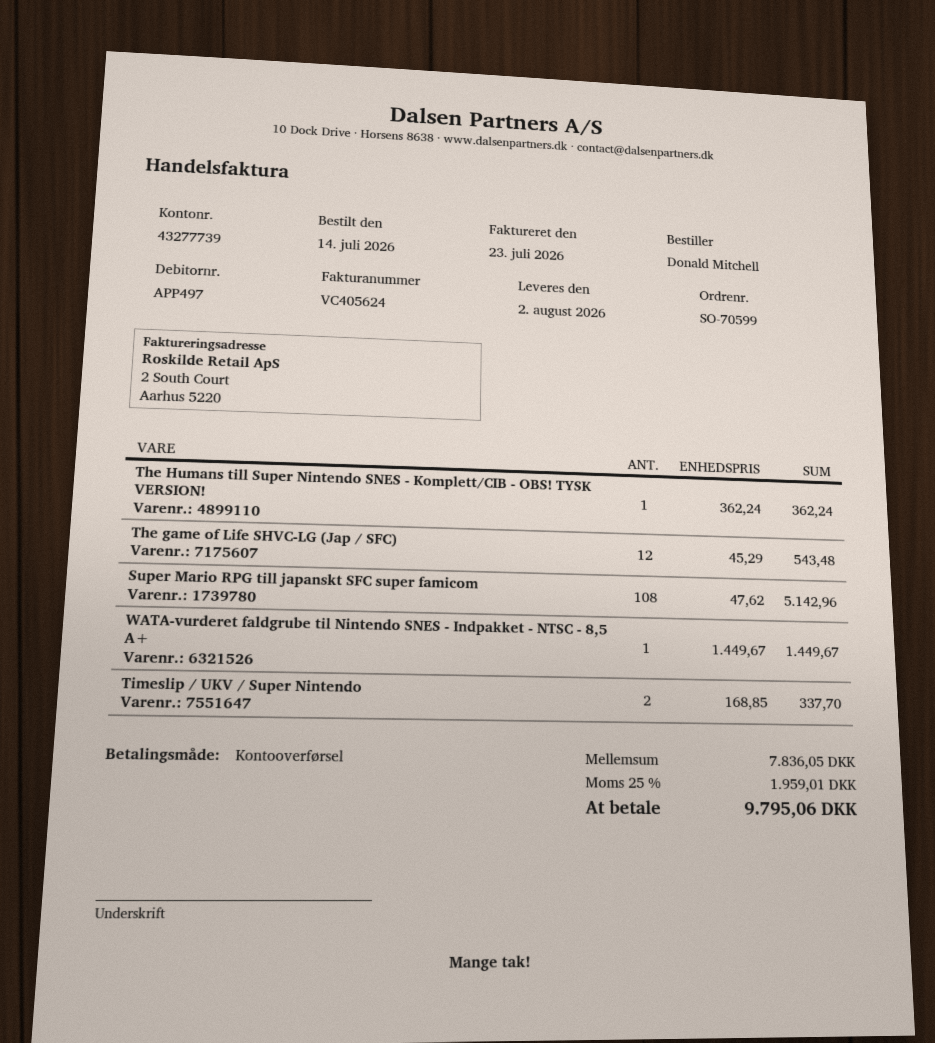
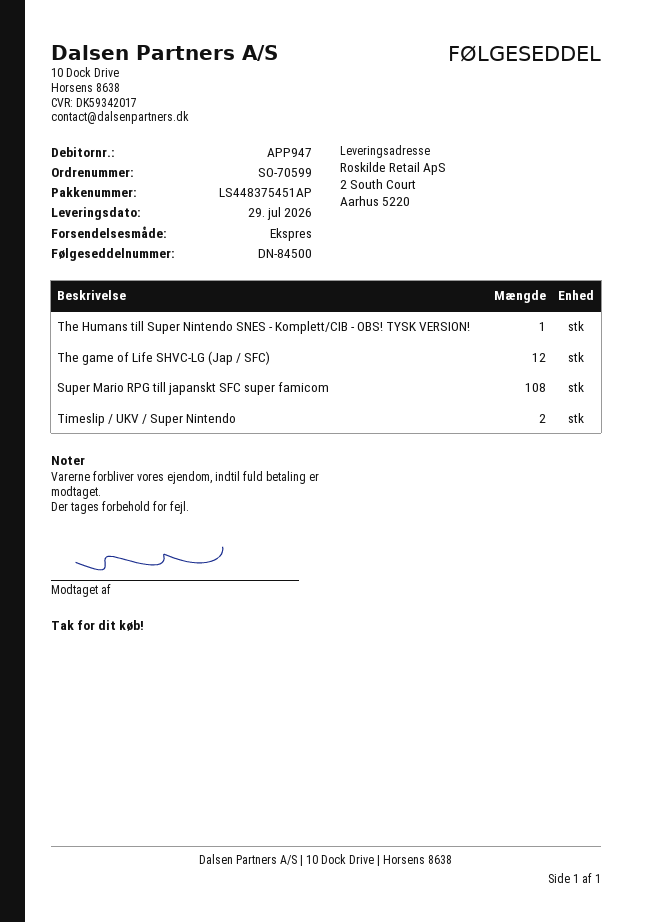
delivery date: 2026-08-02 -> 2026-07-29
customer number: APP497 -> APP947
WATA-vurderet faldgrube til Nintendo SNES - Indpakket - NTSC - 8,5 A+: 1 -> none

